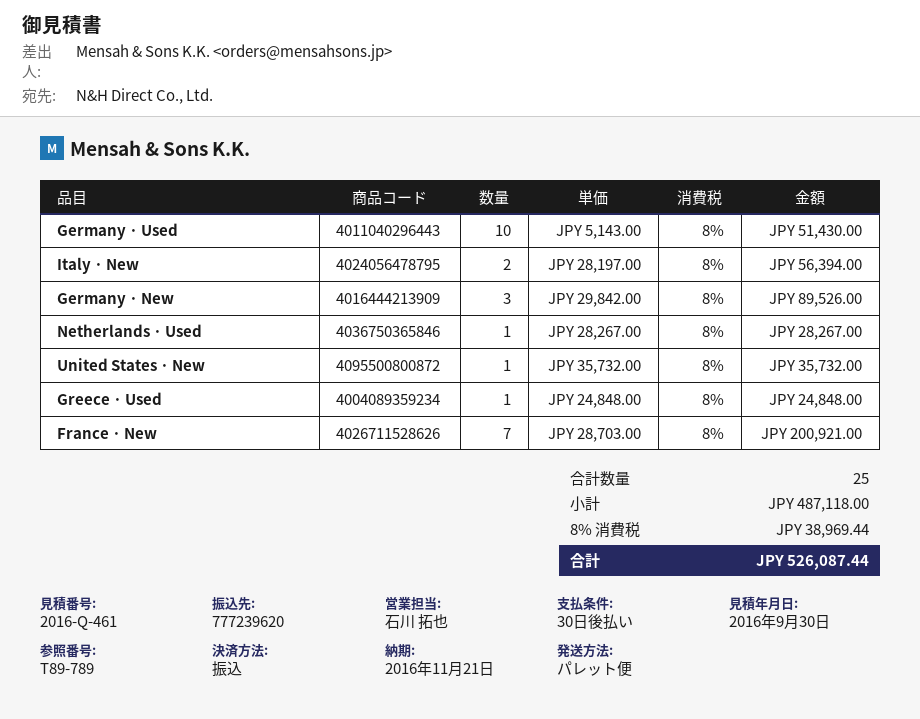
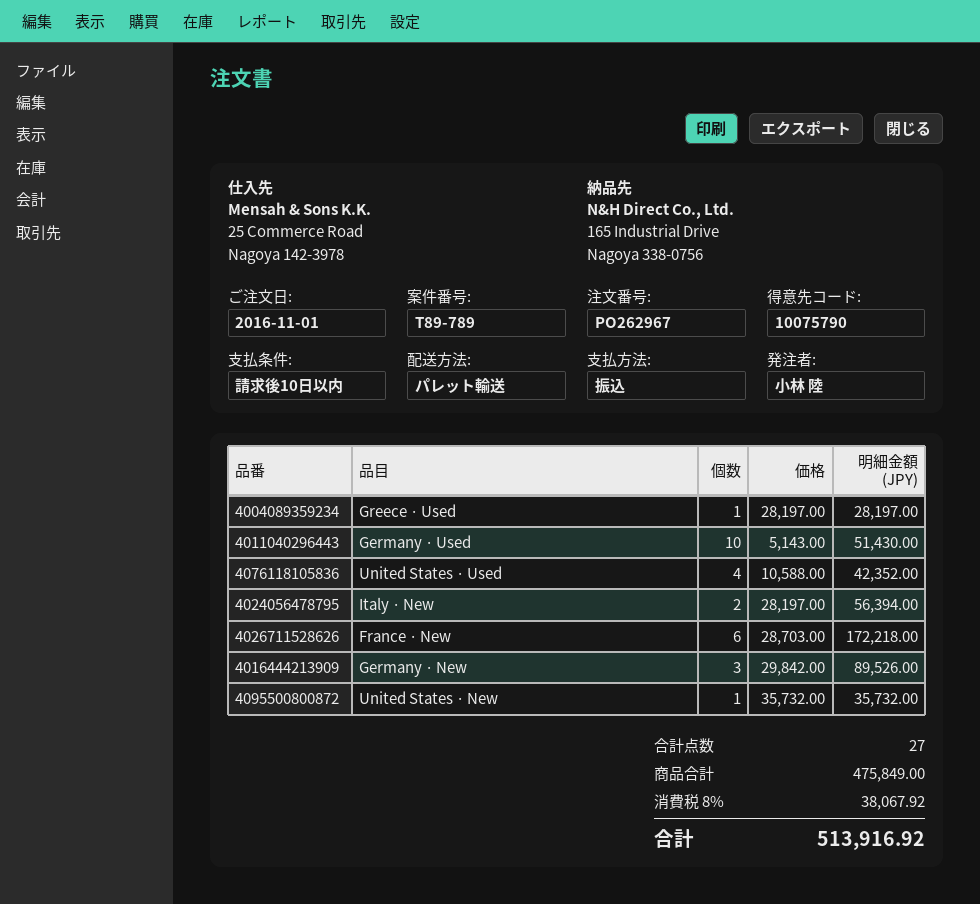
payment terms: 30 days -> 10 days
Netherlands · Used: 1 x 28267.00 = 28267.00 -> none
Greece · Used: 1 x 24848.00 = 24848.00 -> 1 x 28197.00 = 28197.00
France · New: 7 x 28703.00 = 200921.00 -> 6 x 28703.00 = 172218.00
United States · Used: none -> 4 x 10588.00 = 42352.00
total quantity: 25 -> 27
subtotal: 487118.00 -> 475849.00
tax: 8% = 38969.44 -> 8% = 38067.92
total: 526087.44 -> 513916.92

